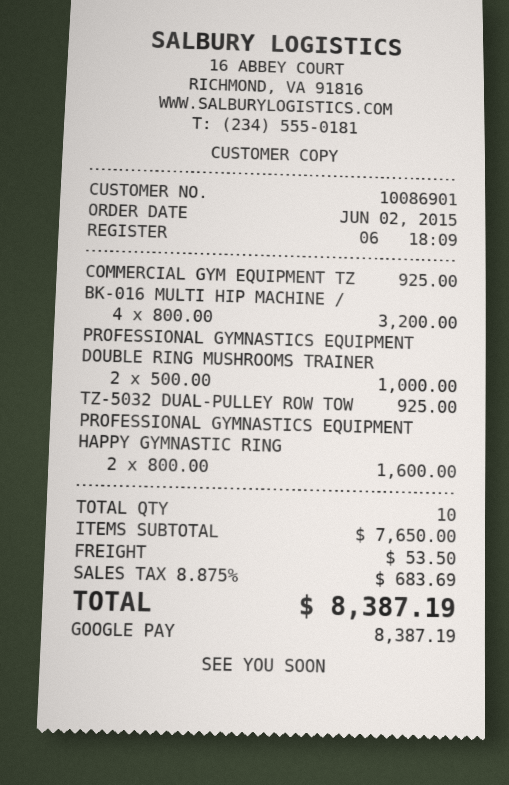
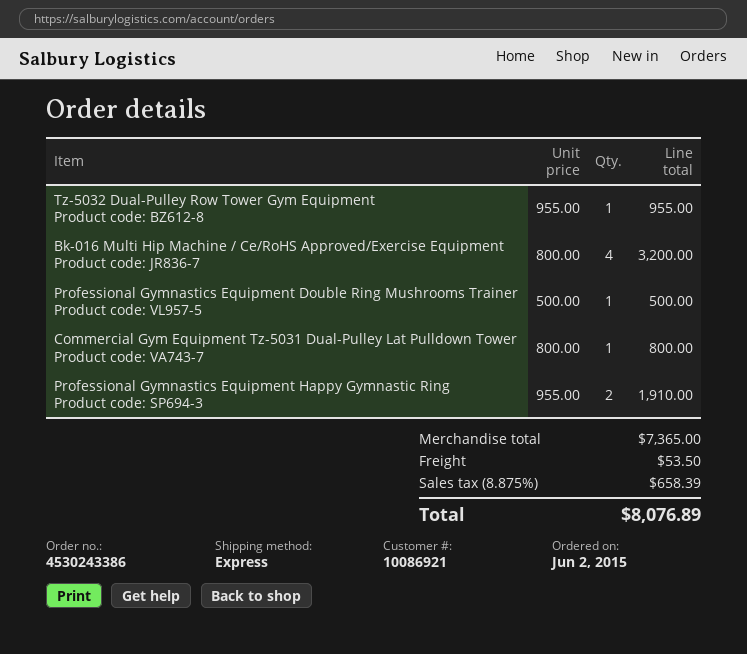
customer number: 10086901 -> 10086921
COMMERCIAL GYM EQUIPMENT TZ: 1 x 925.00 = 925.00 -> 1 x 800.00 = 800.00
PROFESSIONAL GYMNASTICS EQUIPMENT DOUBLE RING MUSHROOMS TRAINER: 2 x 500.00 = 1000.00 -> 1 x 500.00 = 500.00
TZ-5032 DUAL-PULLEY ROW TOW: 1 x 925.00 = 925.00 -> 1 x 955.00 = 955.00
PROFESSIONAL GYMNASTICS EQUIPMENT HAPPY GYMNASTIC RING: 2 x 800.00 = 1600.00 -> 2 x 955.00 = 1910.00
subtotal: 7650.00 -> 7365.00
tax: 8.875% = 683.69 -> 8.875% = 658.39
total: 8387.19 -> 8076.89

